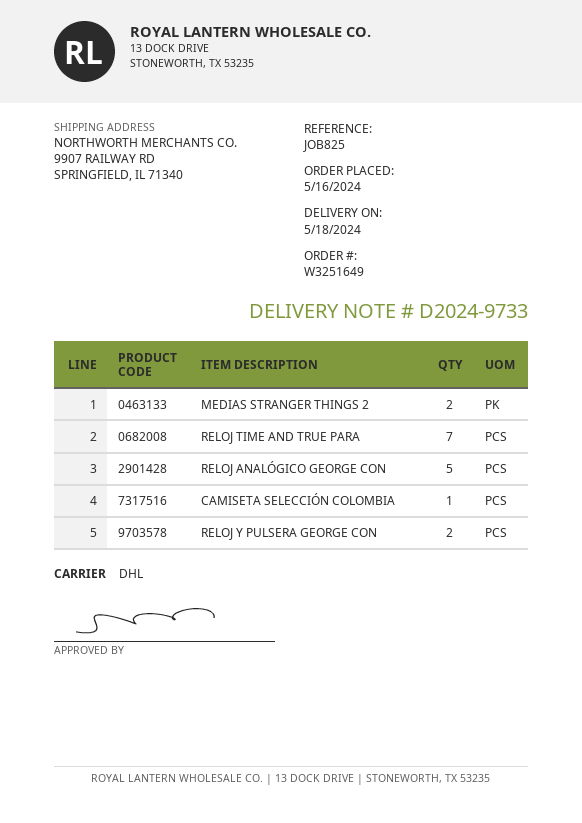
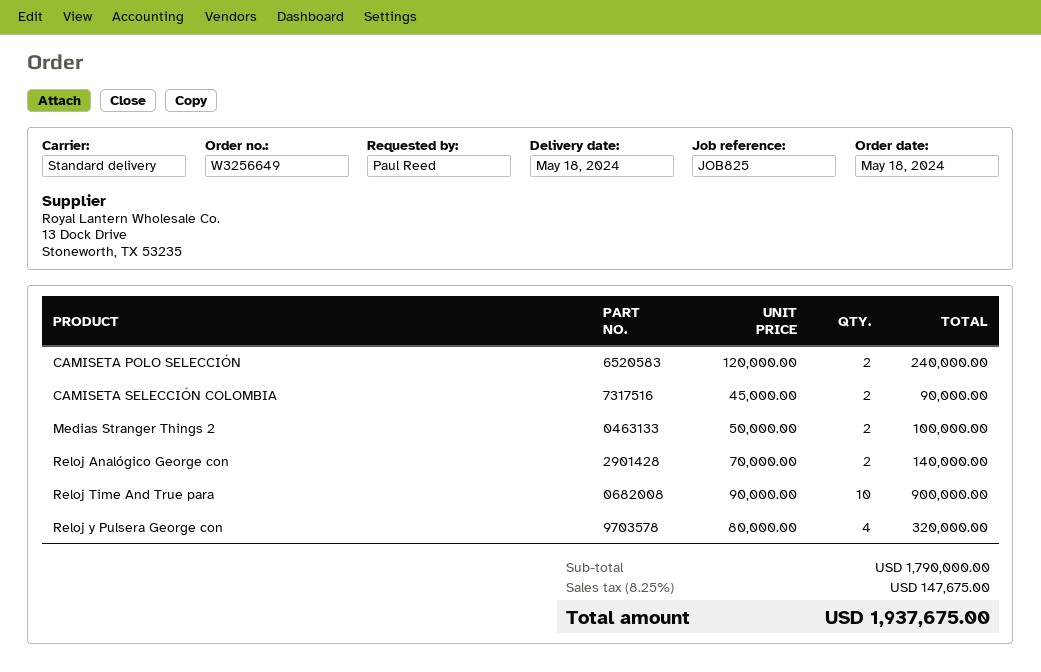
order number: W3251649 -> W3256649
order date: 2024-05-16 -> 2024-05-18
shipping method: DHL -> standard
RELOJ TIME AND TRUE PARA: 7 -> 10
RELOJ ANALÓGICO GEORGE CON: 5 -> 2
CAMISETA SELECCIÓN COLOMBIA: 1 -> 2
RELOJ Y PULSERA GEORGE CON: 2 -> 4
CAMISETA POLO SELECCIÓN: none -> 2

